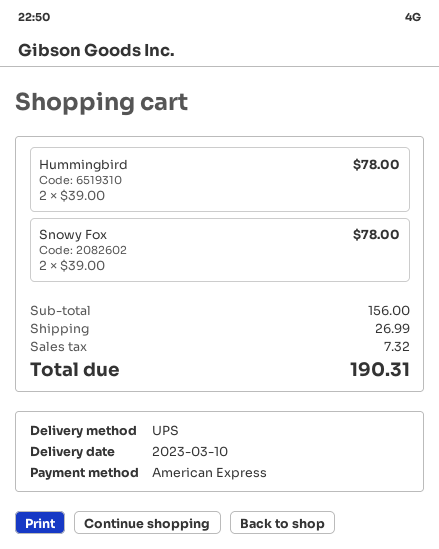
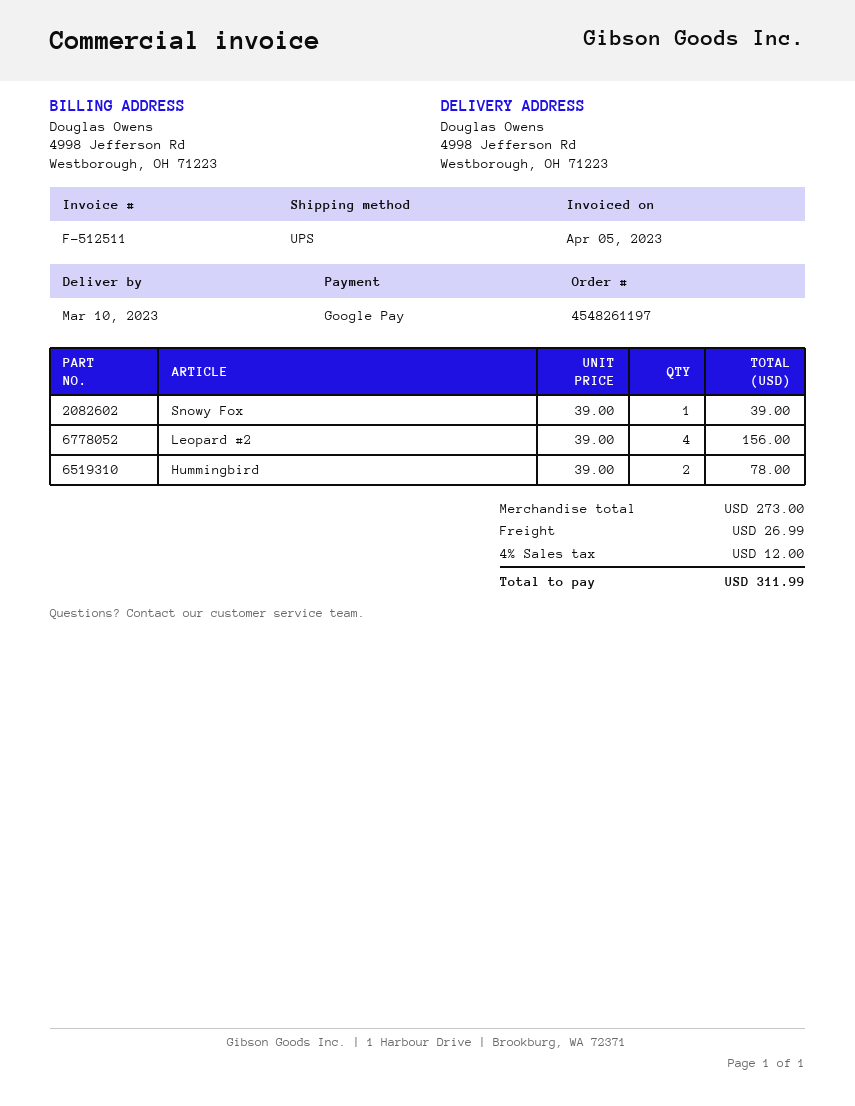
payment method: American Express -> Google Pay
Snowy Fox: 2 x 39.00 = 78.00 -> 1 x 39.00 = 39.00
Leopard #2: none -> 4 x 39.00 = 156.00
subtotal: 156.00 -> 273.00
tax: 7.32 -> 12.00
total: 190.31 -> 311.99

